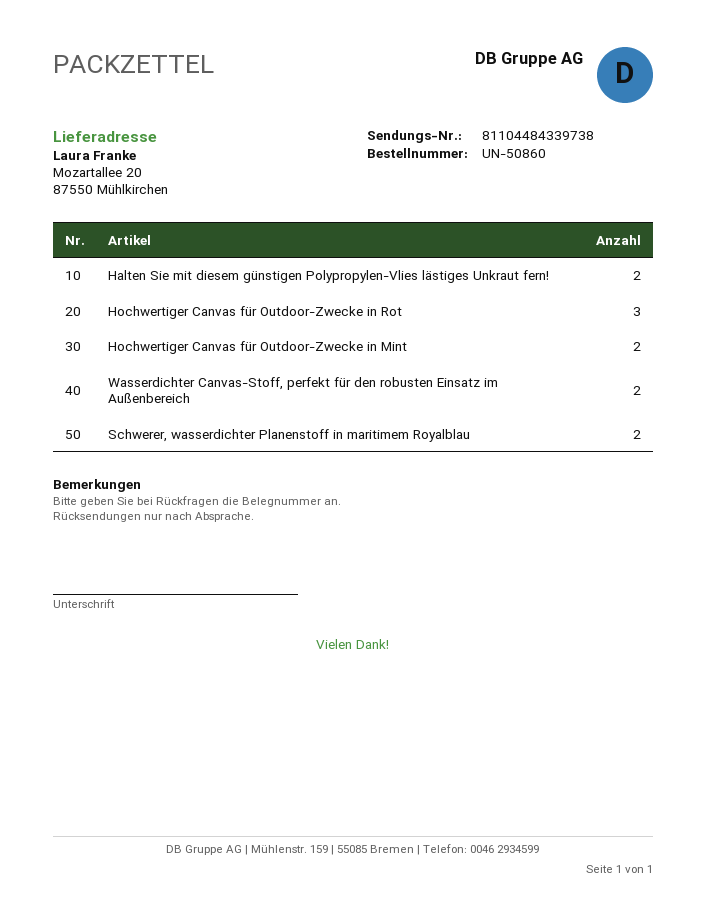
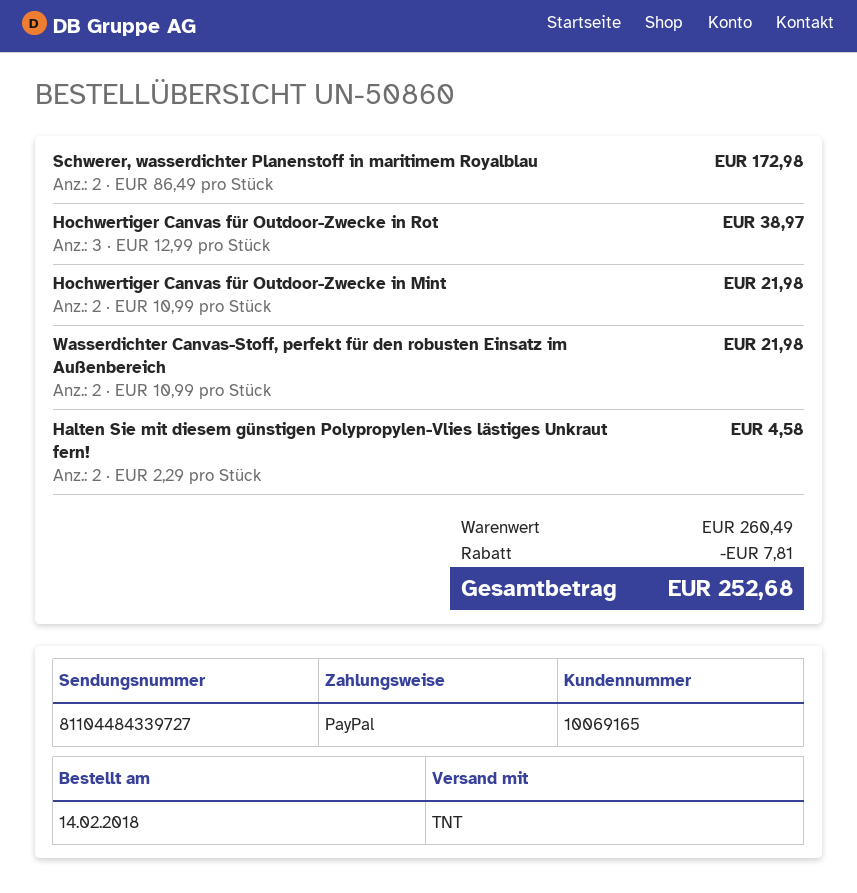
tracking number: 81104484339738 -> 81104484339727

